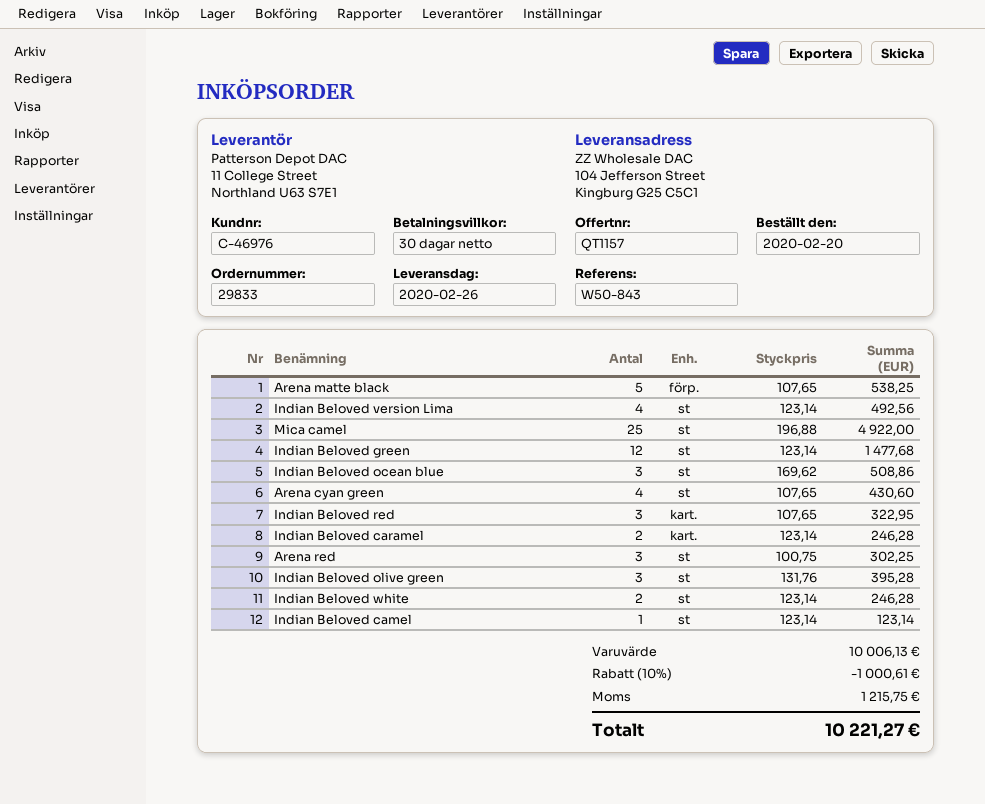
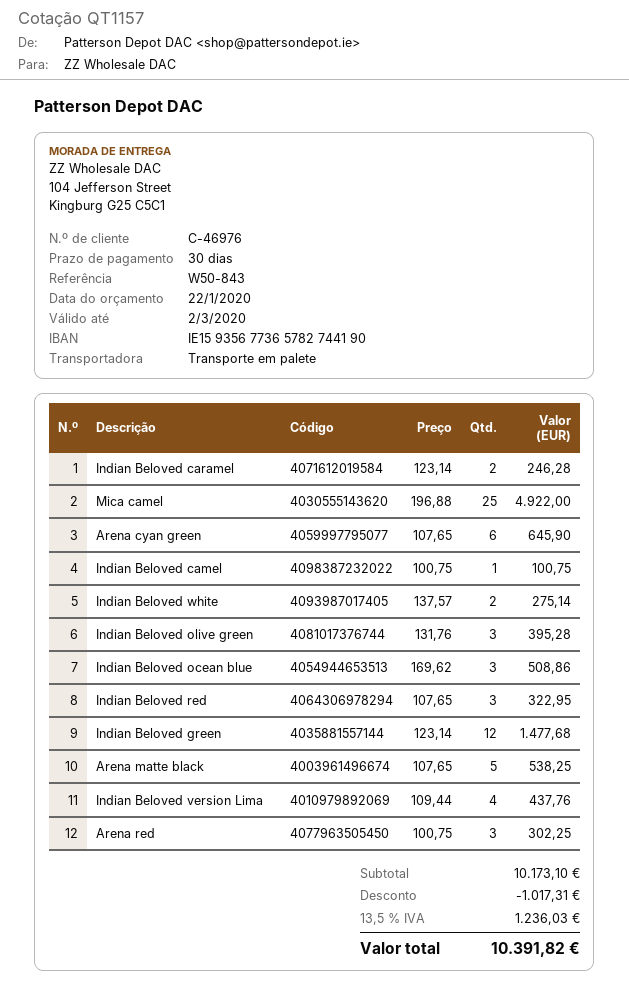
Indian Beloved version Lima: 4 x 123.14 = 492.56 -> 4 x 109.44 = 437.76
Arena cyan green: 4 x 107.65 = 430.60 -> 6 x 107.65 = 645.90
Indian Beloved white: 2 x 123.14 = 246.28 -> 2 x 137.57 = 275.14
Indian Beloved camel: 1 x 123.14 = 123.14 -> 1 x 100.75 = 100.75
subtotal: 10006.13 -> 10173.10
discount: 1000.61 -> 1017.31
tax: 1215.75 -> 1236.03
total: 10221.27 -> 10391.82

